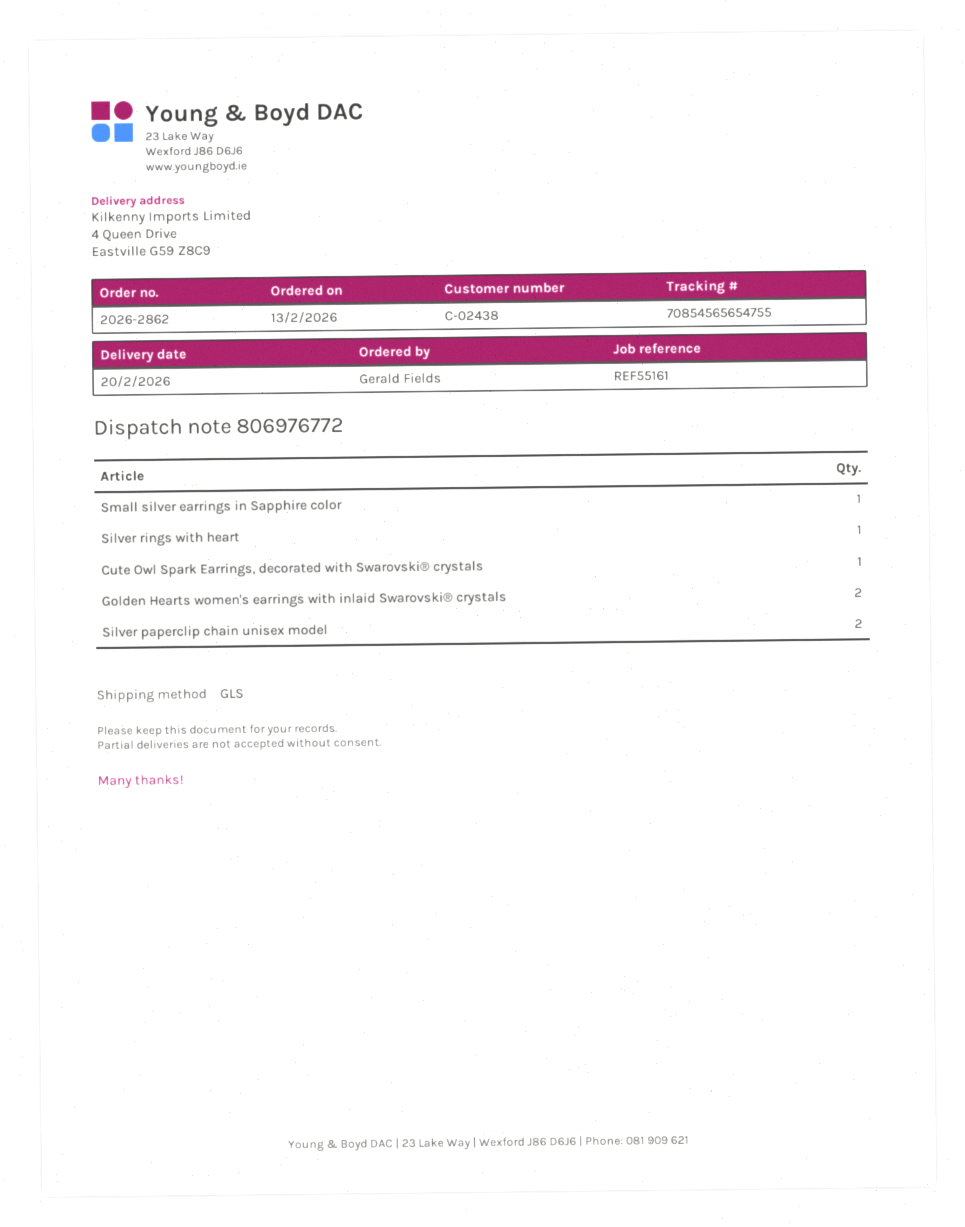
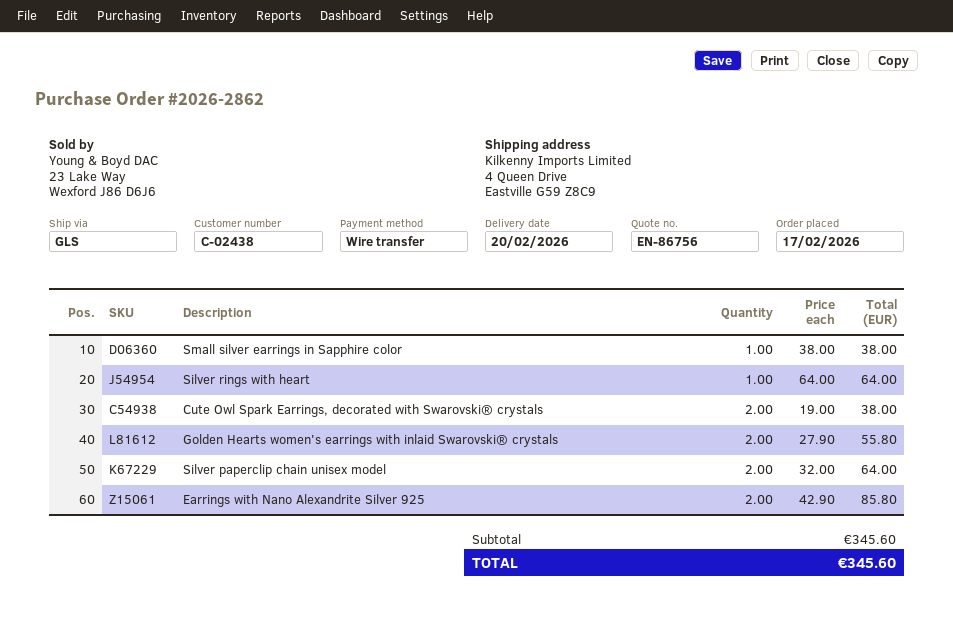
order date: 2026-02-13 -> 2026-02-17
Cute Owl Spark Earrings, decorated with Swarovski® crystals: 1 -> 2
Earrings with Nano Alexandrite Silver 925: none -> 2

